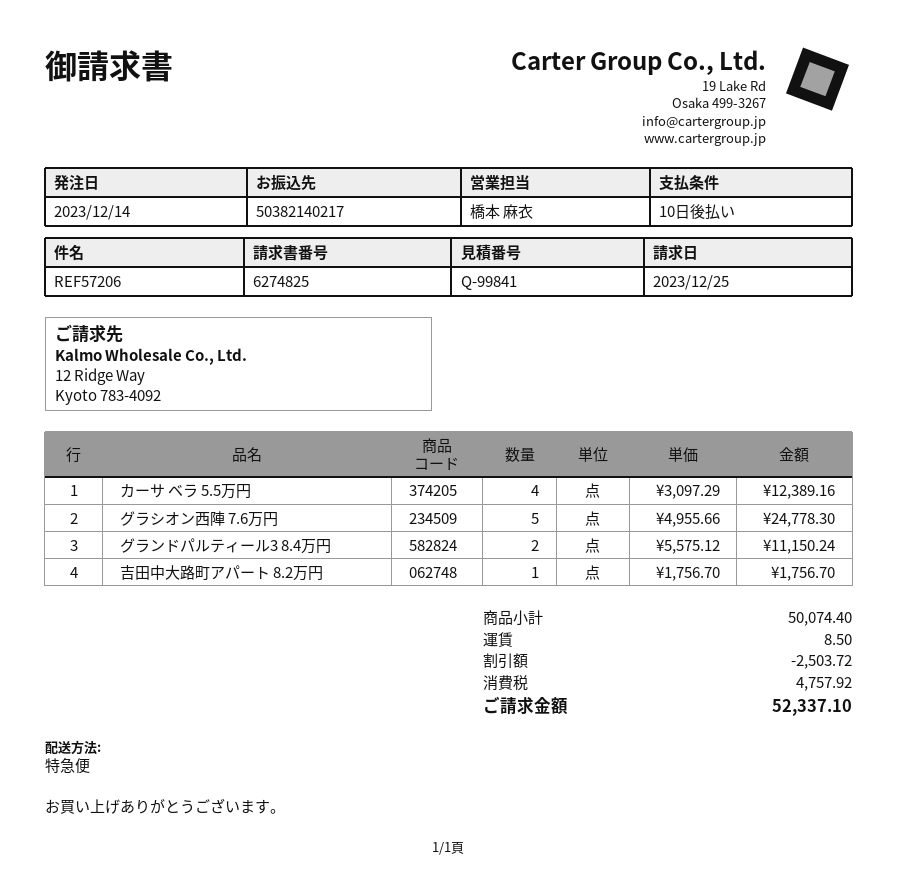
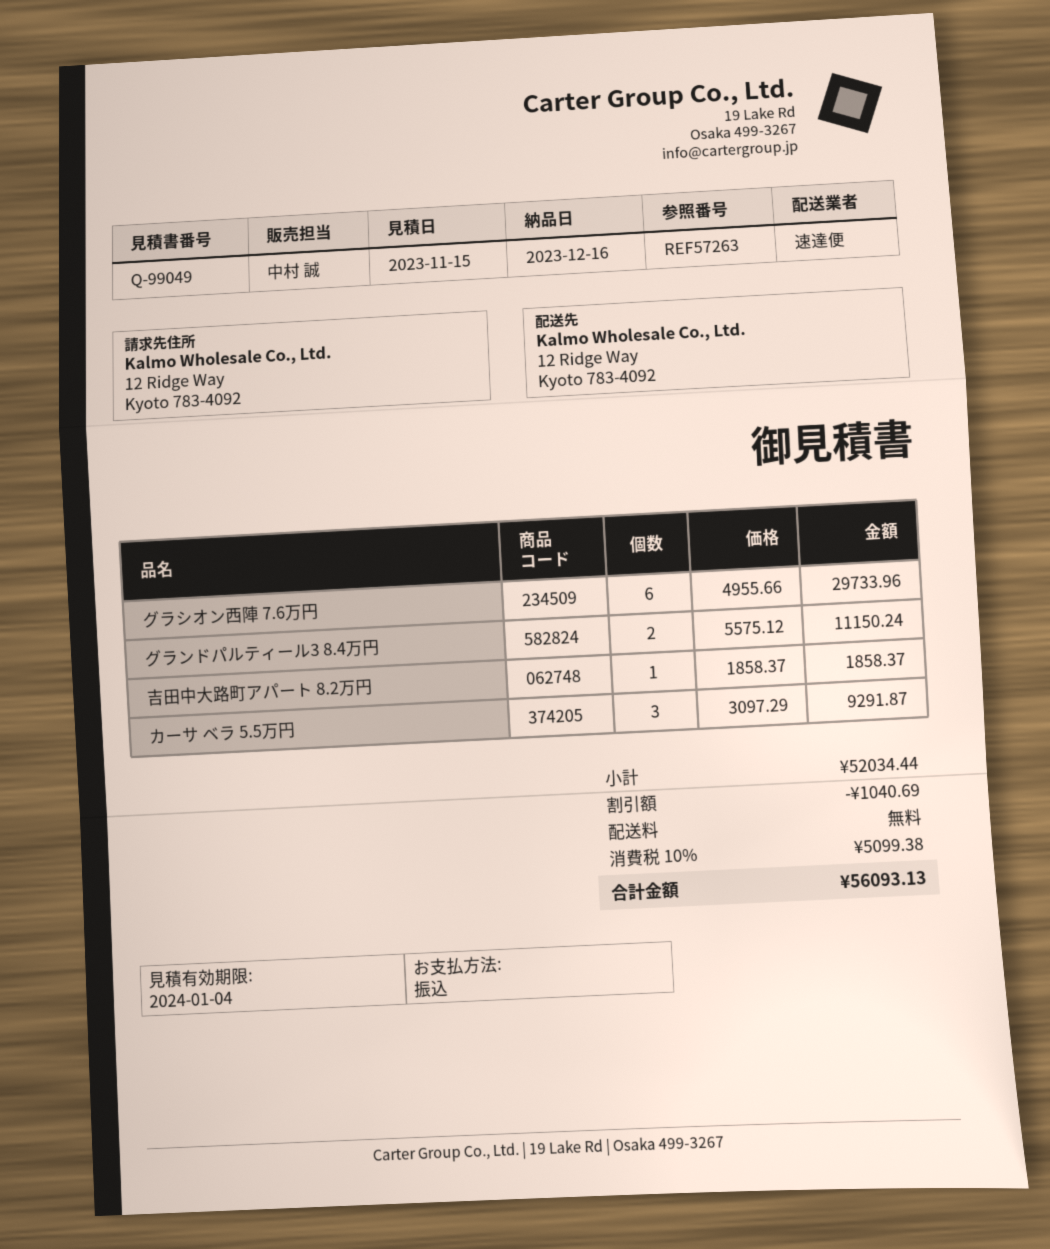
quote number: Q-99841 -> Q-99049
reference: REF57206 -> REF57263
sales rep: 橋本 麻衣 -> 中村 誠
カーサ ベラ 5.5万円: 4 x 3097.29 = 12389.16 -> 3 x 3097.29 = 9291.87
グラシオン西陣 7.6万円: 5 x 4955.66 = 24778.30 -> 6 x 4955.66 = 29733.96
吉田中大路町アパート 8.2万円: 1 x 1756.70 = 1756.70 -> 1 x 1858.37 = 1858.37
subtotal: 50074.40 -> 52034.44
discount: 2503.72 -> 1040.69
shipping: 8.50 -> 0.00
tax: 4757.92 -> 5099.38
total: 52337.10 -> 56093.13

